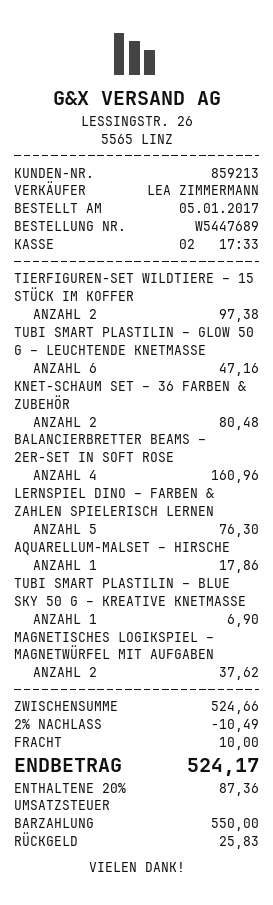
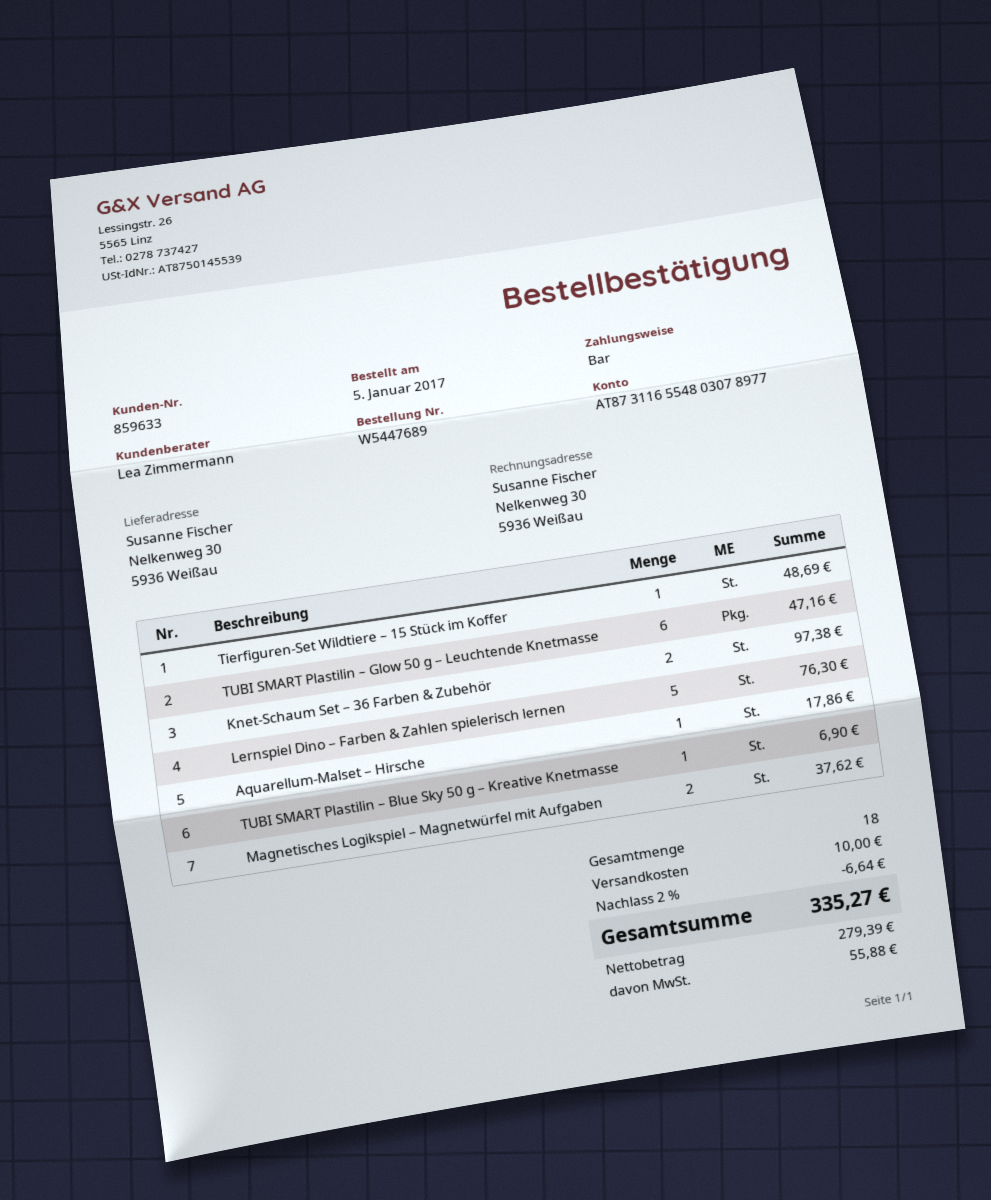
customer number: 859213 -> 859633
TIERFIGUREN-SET WILDTIERE – 15 STÜCK IM KOFFER: 2 for 97.38 -> 1 for 48.69
KNET-SCHAUM SET – 36 FARBEN & ZUBEHÖR: 2 for 80.48 -> 2 for 97.38
BALANCIERBRETTER BEAMS – 2ER-SET IN SOFT ROSE: 4 for 160.96 -> none
discount: 2% = 10.49 -> 2% = 6.64
tax: 87.36 -> 55.88
total: 524.17 -> 335.27

